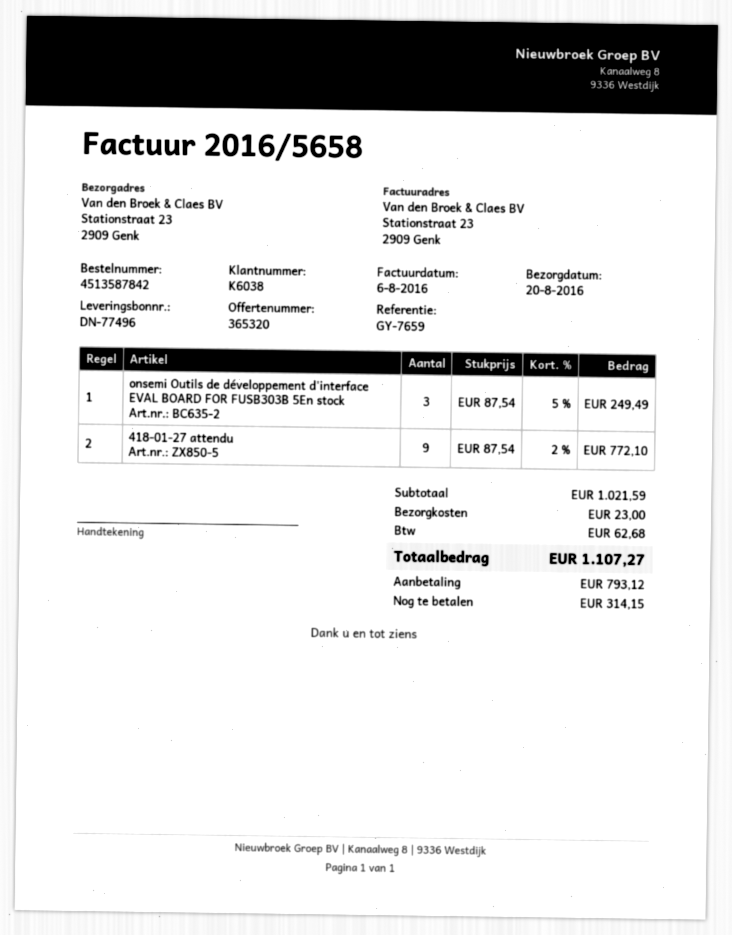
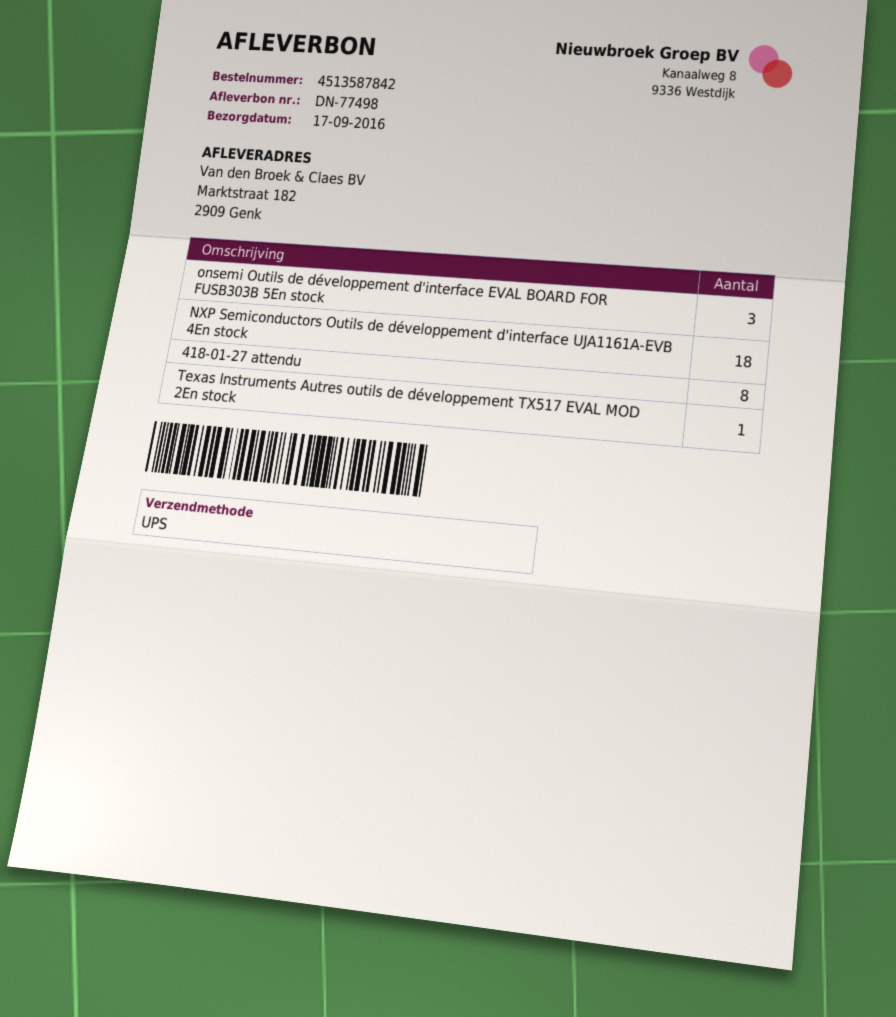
delivery note number: DN-77496 -> DN-77498
delivery date: 2016-08-20 -> 2016-09-17
ship to: Stationstraat 23, 2909 Genk -> Marktstraat 182, 2909 Genk
418-01-27 attendu: 9 -> 8
NXP Semiconductors Outils de développement d'interface UJA1161A-EVB 4En stock: none -> 18
Texas Instruments Autres outils de développement TX517 EVAL MOD 2En stock: none -> 1

